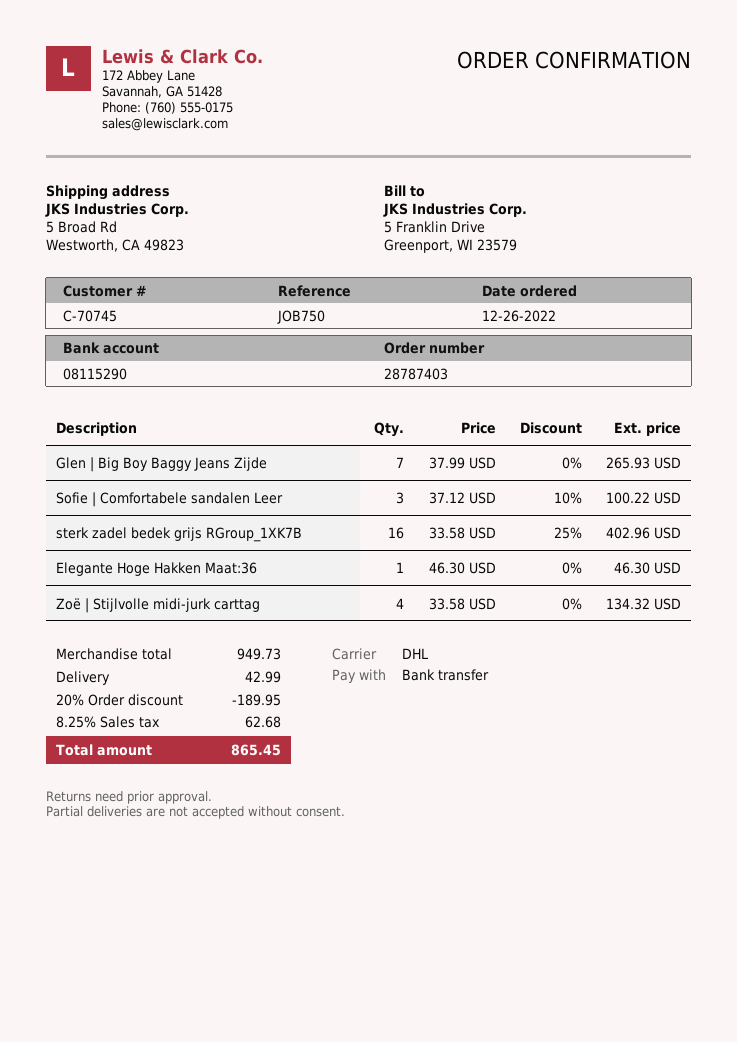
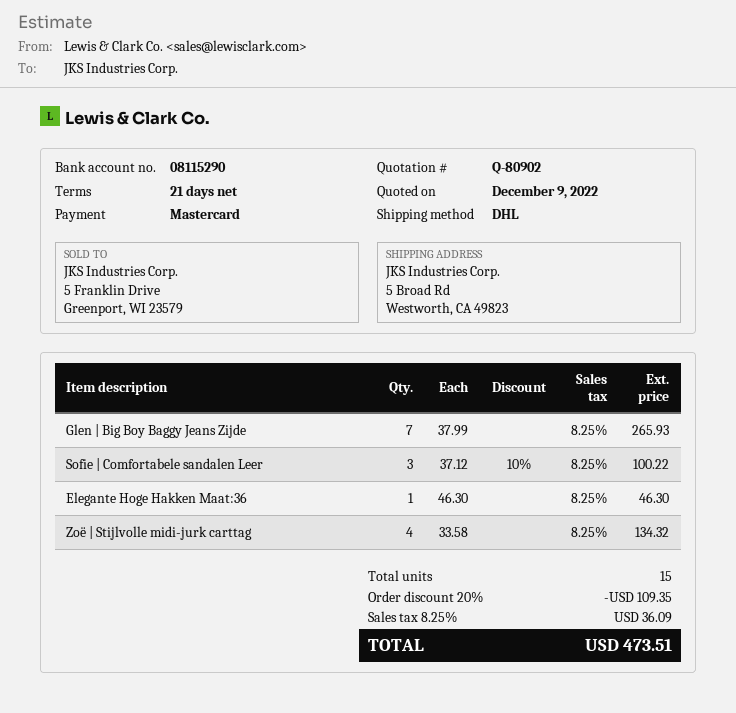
payment method: bank transfer -> Mastercard
sterk zadel bedek grijs RGroup_1XK7B: 16 x 33.58 - 25% = 402.96 -> none
discount: 20% = 189.95 -> 20% = 109.35
shipping: 42.99 -> none
tax: 8.25% = 62.68 -> 8.25% = 36.09
total: 865.45 -> 473.51

